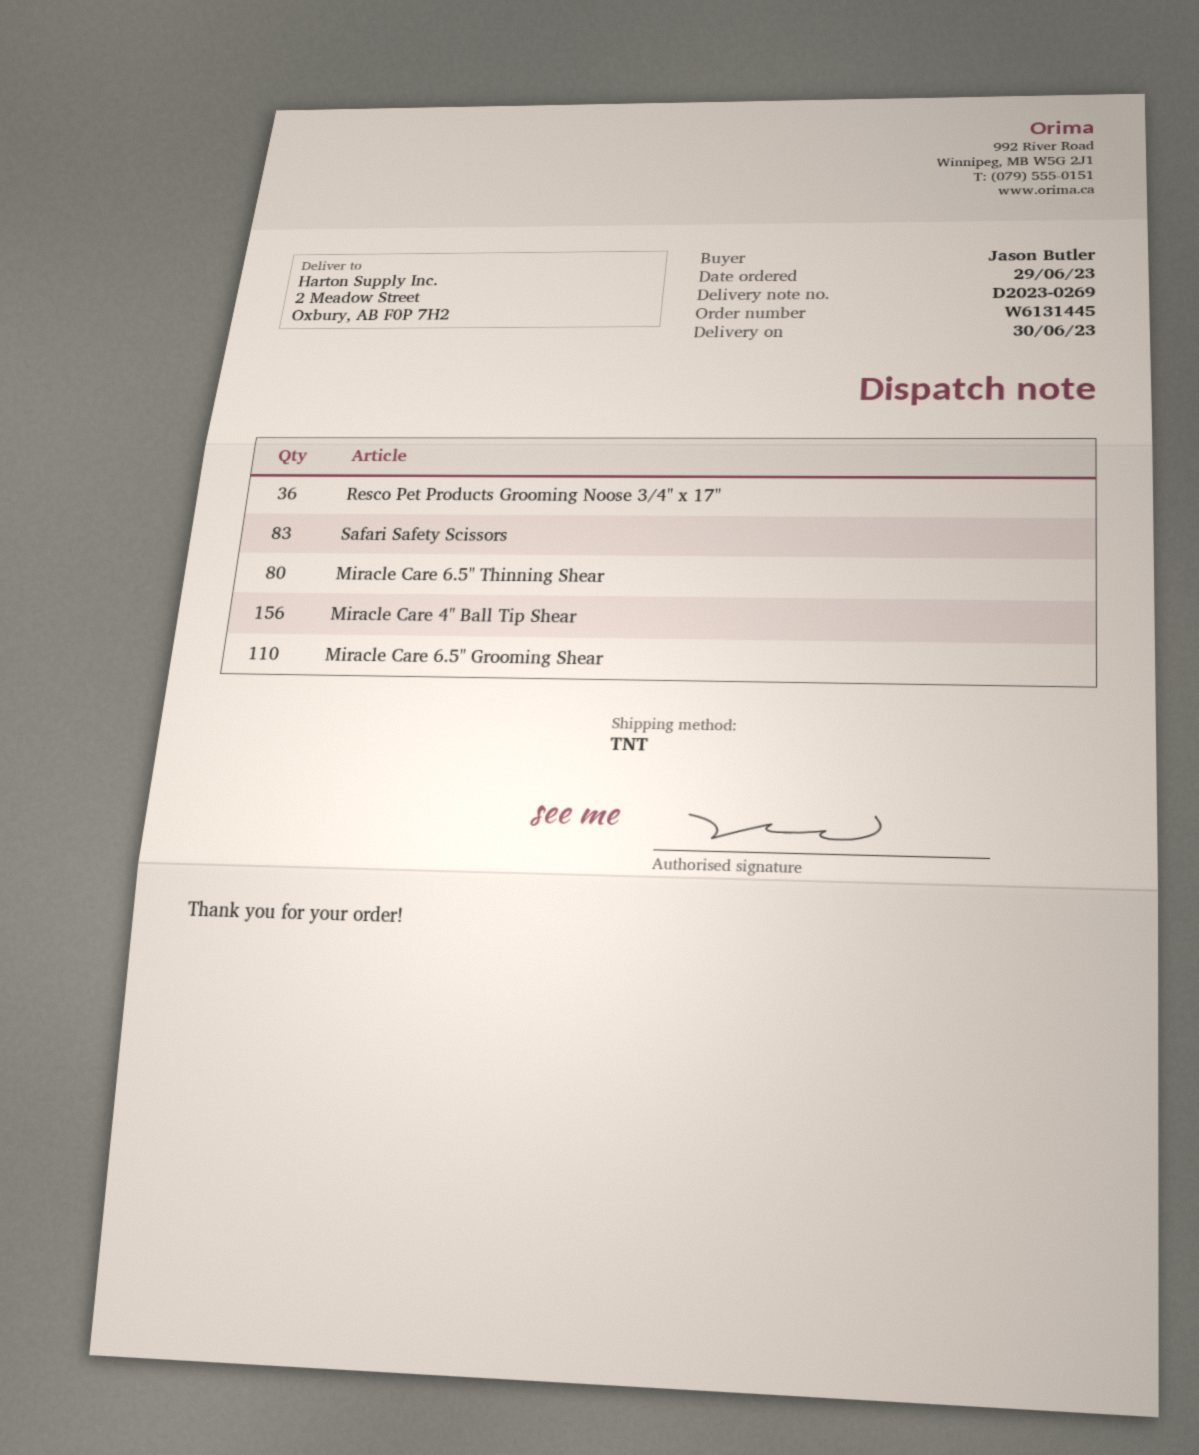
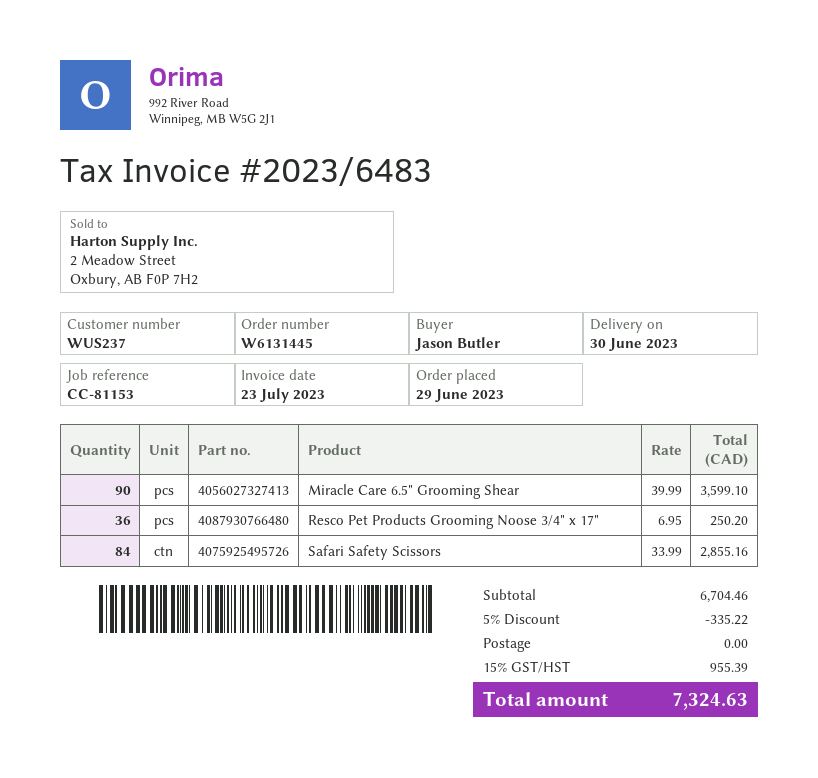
Safari Safety Scissors: 83 -> 84
Miracle Care 6.5" Thinning Shear: 80 -> none
Miracle Care 4" Ball Tip Shear: 156 -> none
Miracle Care 6.5" Grooming Shear: 110 -> 90

